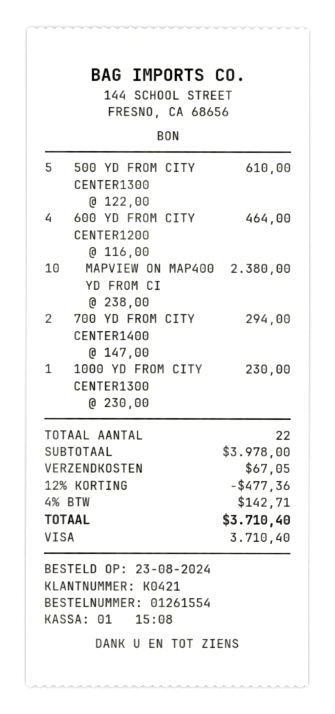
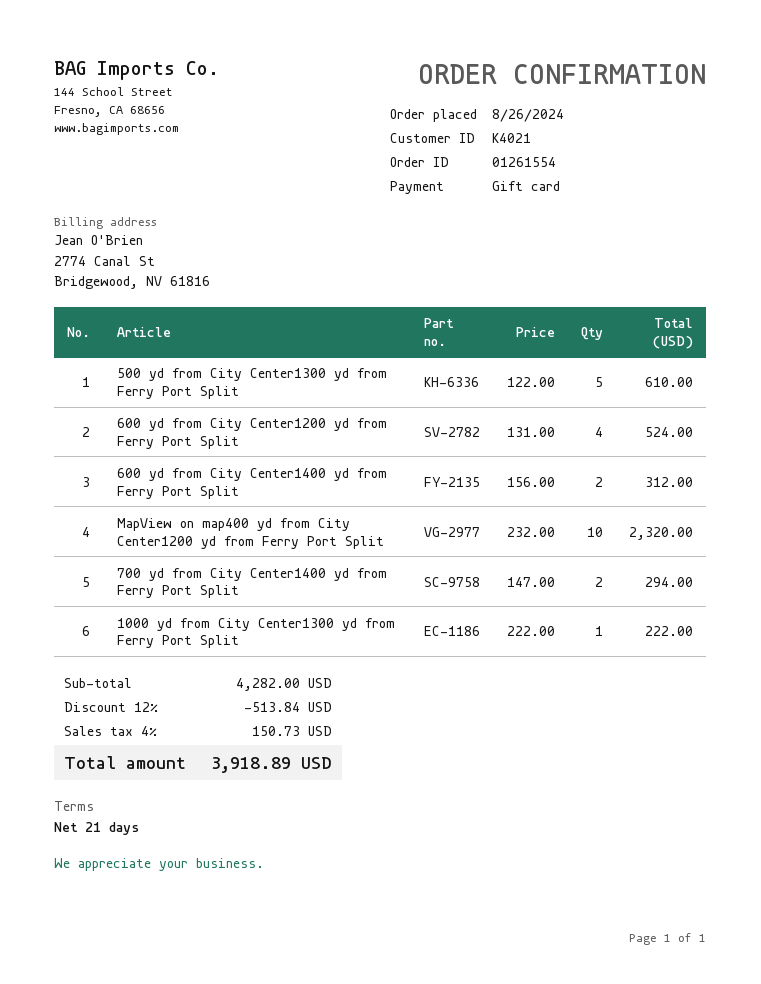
order date: 2024-08-23 -> 2024-08-26
customer number: K0421 -> K4021
payment method: Visa -> gift card
600 YD FROM CITY CENTER1200: 4 x 116.00 = 464.00 -> 4 x 131.00 = 524.00
MAPVIEW ON MAP400 YD FROM CI: 10 x 238.00 = 2380.00 -> 10 x 232.00 = 2320.00
1000 YD FROM CITY CENTER1300: 1 x 230.00 = 230.00 -> 1 x 222.00 = 222.00
600 yd from City Center1400 yd from Ferry Port Split: none -> 2 x 156.00 = 312.00
subtotal: 3978.00 -> 4282.00
discount: 12% = 477.36 -> 12% = 513.84
shipping: 67.05 -> none
tax: 4% = 142.71 -> 4% = 150.73
total: 3710.40 -> 3918.89

